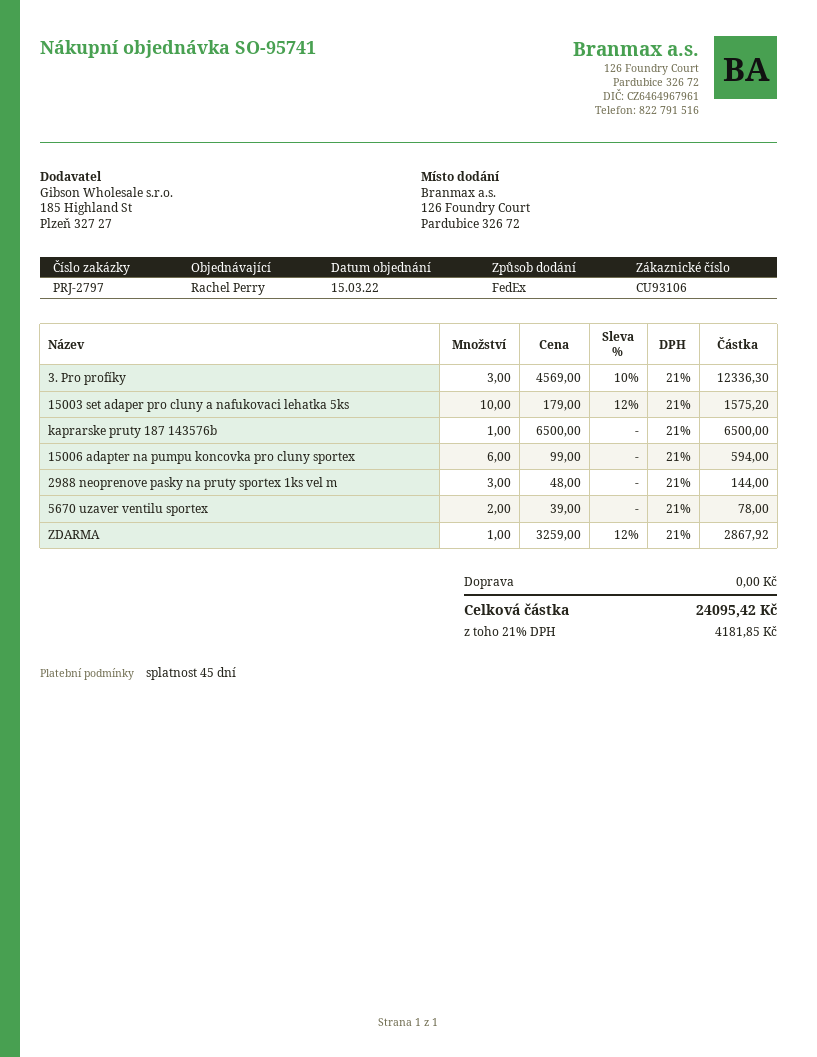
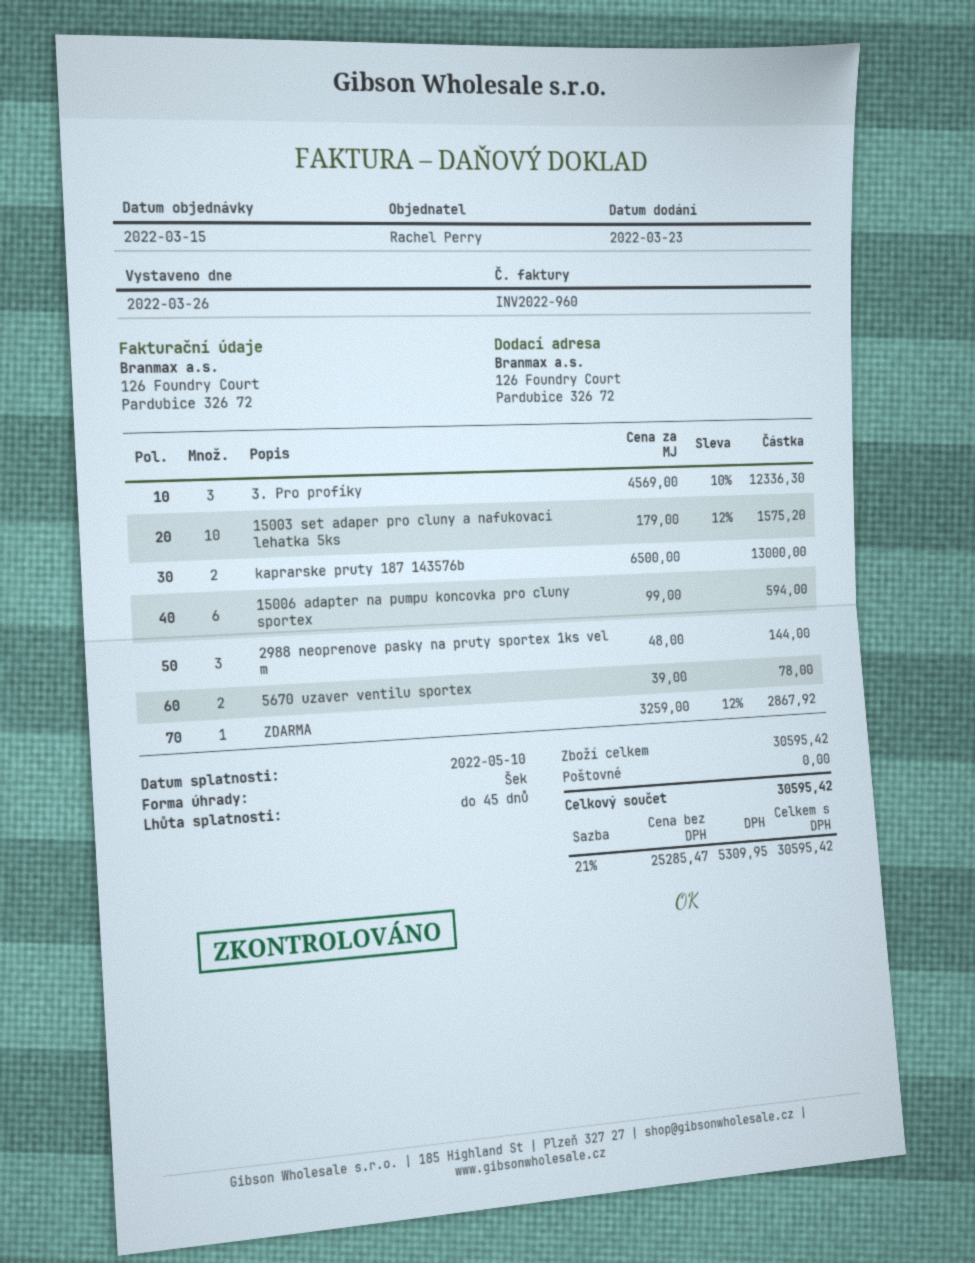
kaprarske pruty 187 143576b: 1 x 6500.00 = 6500.00 -> 2 x 6500.00 = 13000.00
tax: 21% = 4181.85 -> 21% = 5309.95
total: 24095.42 -> 30595.42

